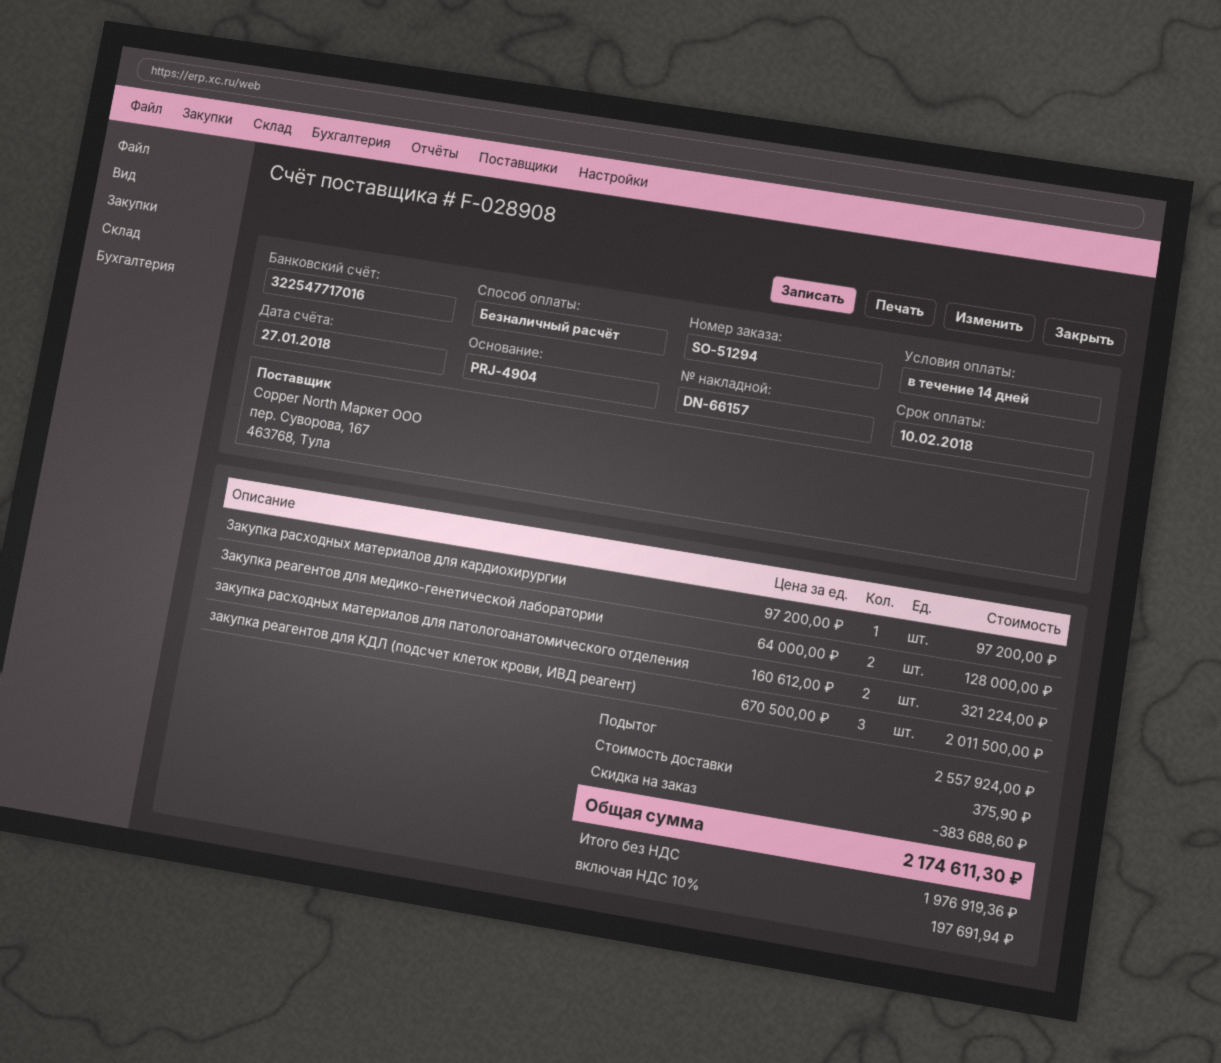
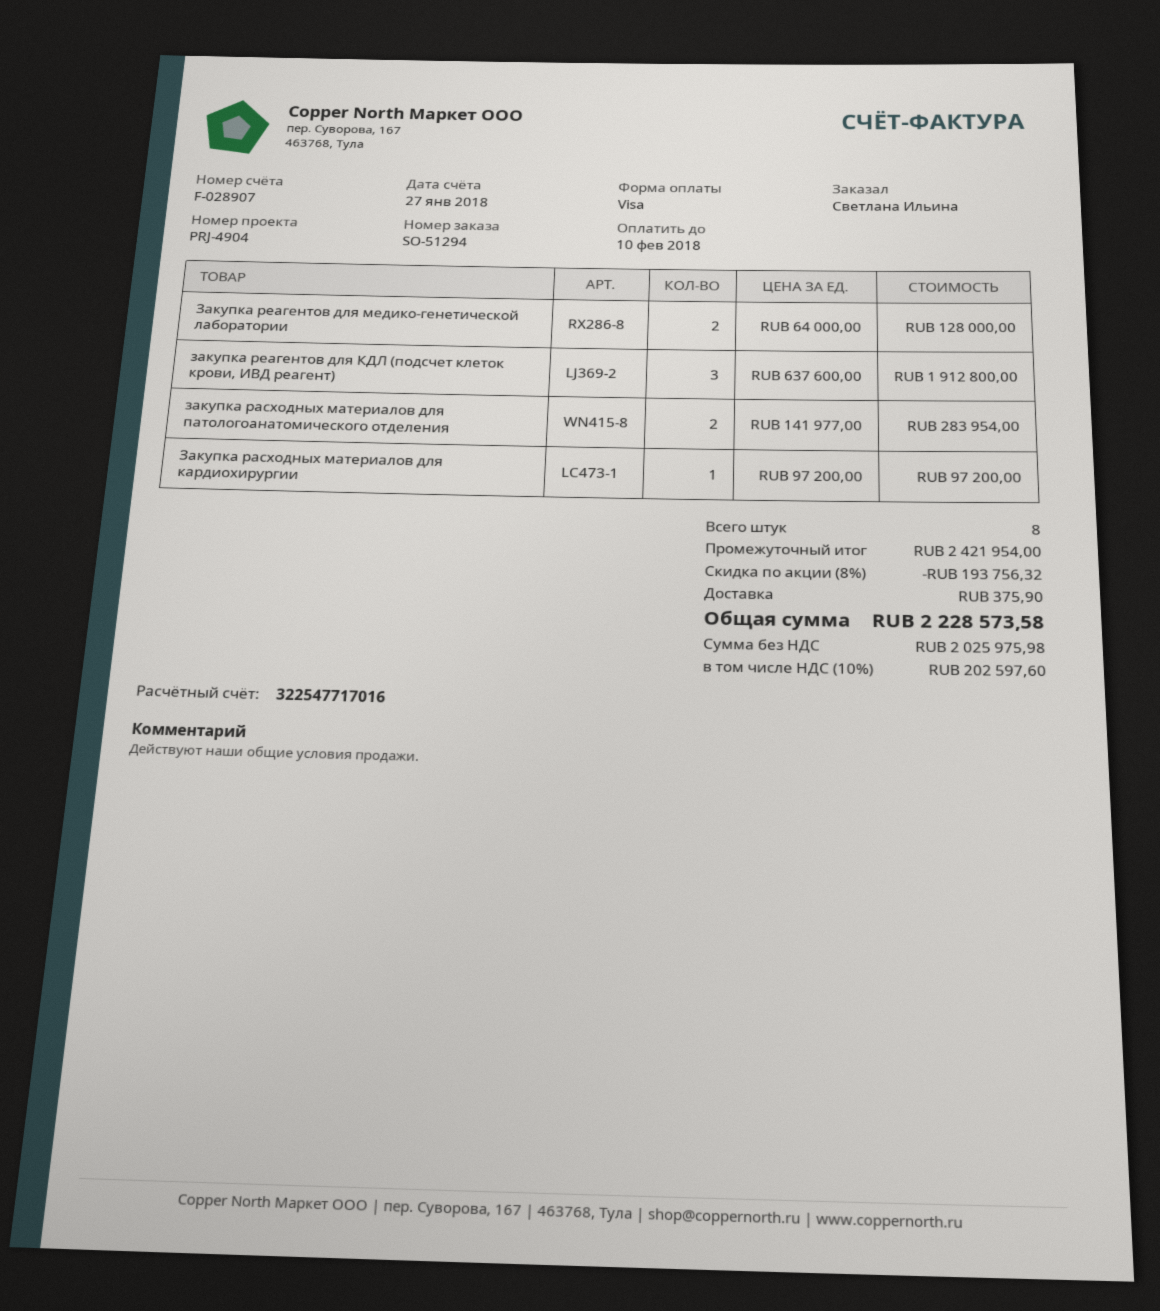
invoice number: F-028908 -> F-028907
payment method: bank transfer -> Visa
закупка расходных материалов для патологоанатомического отделения: 2 x 160612.00 = 321224.00 -> 2 x 141977.00 = 283954.00
закупка реагентов для КДЛ (подсчет клеток крови, ИВД реагент): 3 x 670500.00 = 2011500.00 -> 3 x 637600.00 = 1912800.00
subtotal: 2557924.00 -> 2421954.00
discount: 383688.60 -> 193756.32
net: 1976919.36 -> 2025975.98
tax: 10% = 197691.94 -> 10% = 202597.60
total: 2174611.30 -> 2228573.58

